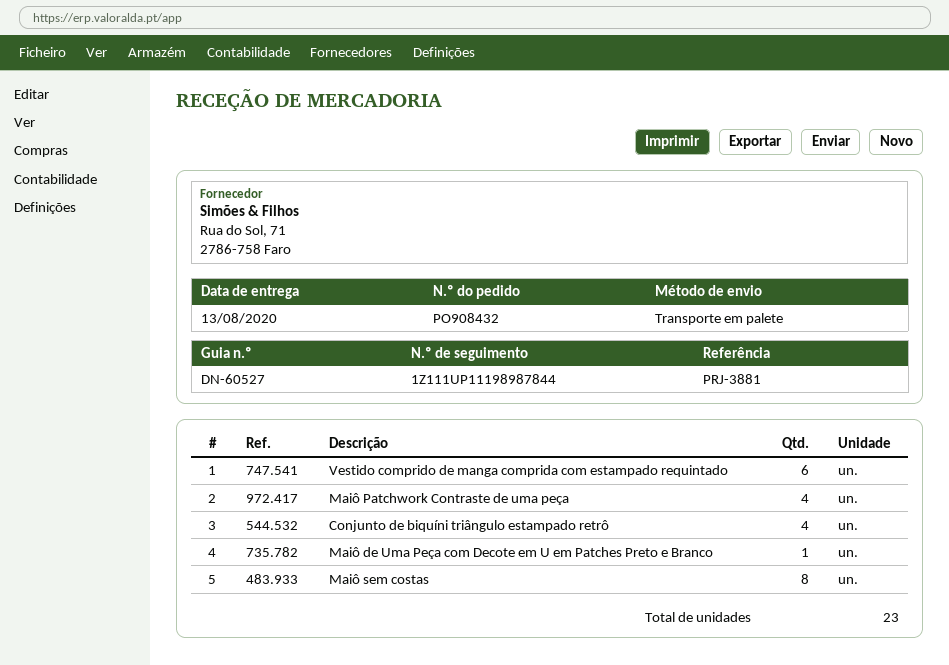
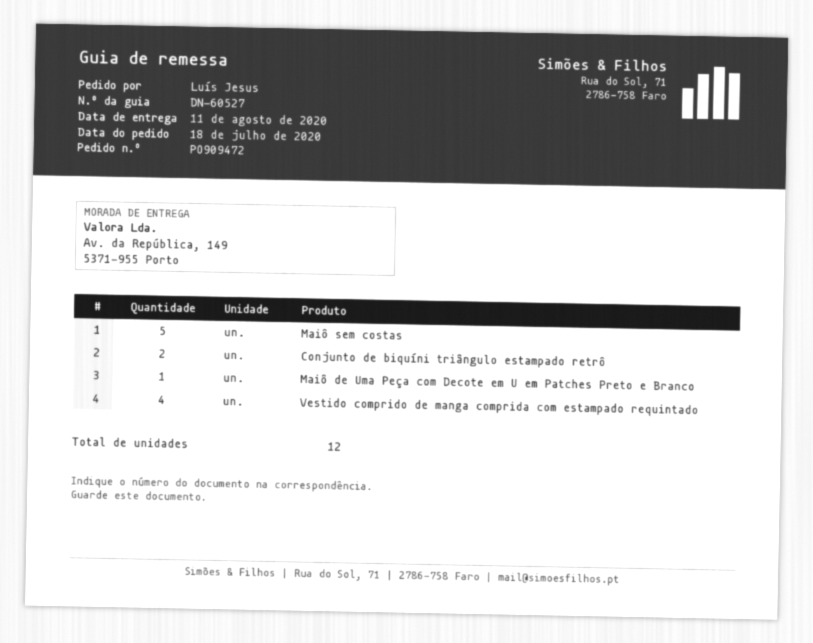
order number: PO908432 -> PO909472
delivery date: 2020-08-13 -> 2020-08-11
Vestido comprido de manga comprida com estampado requintado: 6 -> 4
Maiô Patchwork Contraste de uma peça: 4 -> none
Conjunto de biquíni triângulo estampado retrô: 4 -> 2
Maiô sem costas: 8 -> 5
total quantity: 23 -> 12

